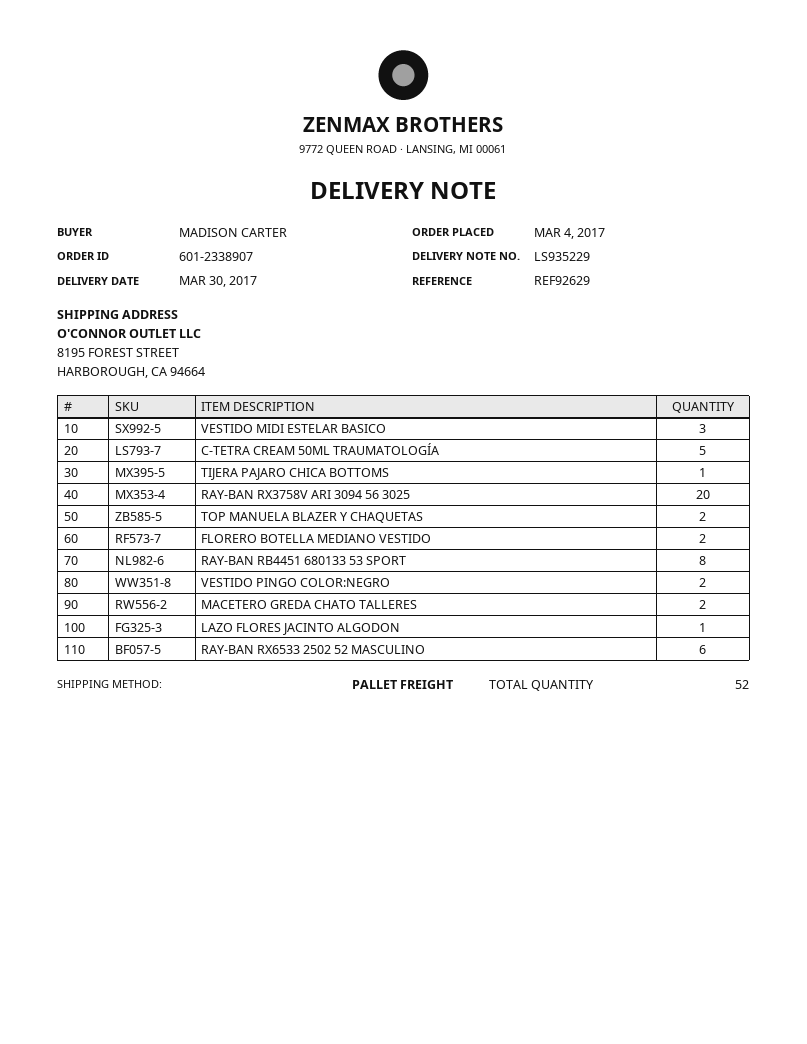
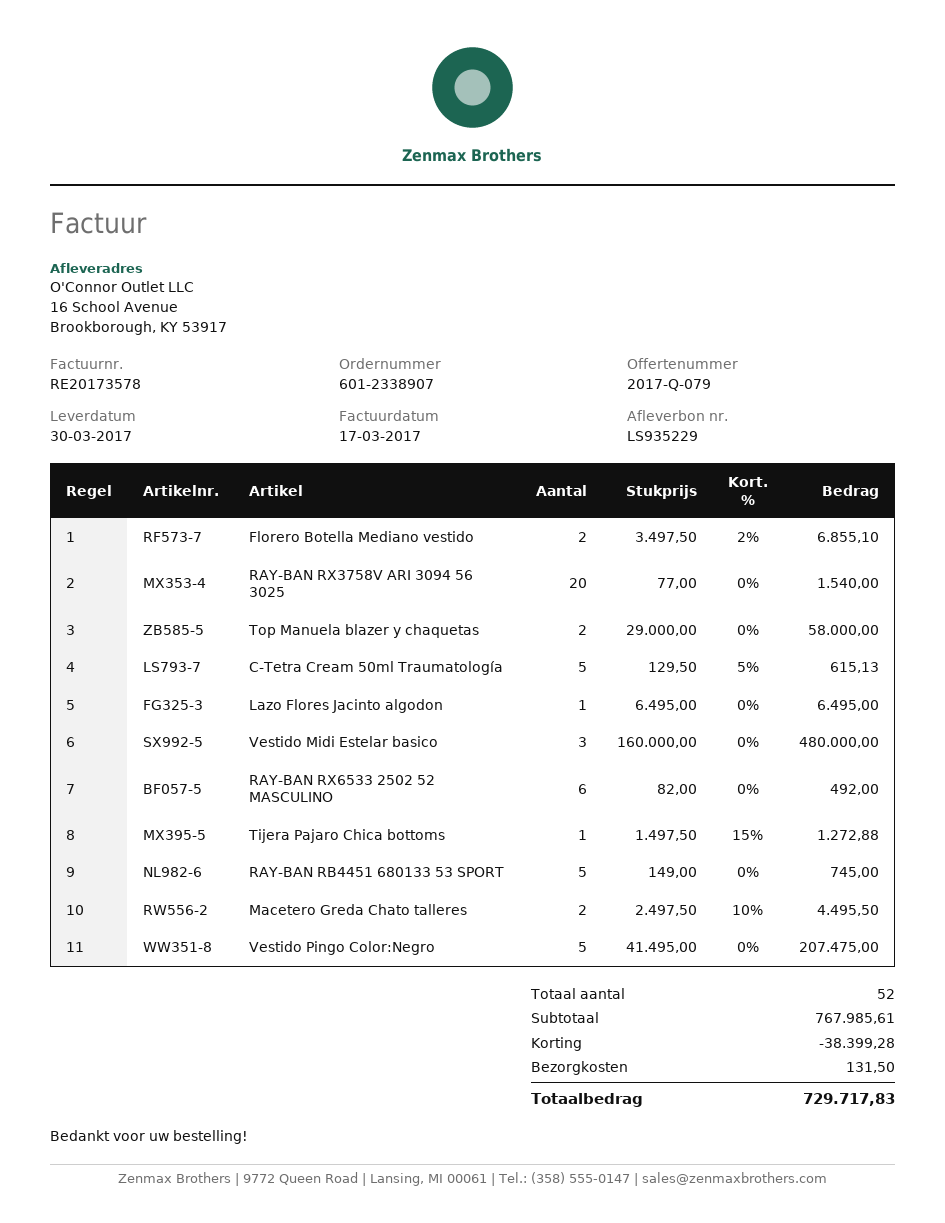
ship to: 8195 FOREST STREET, HARBOROUGH, CA 94664 -> 16 School Avenue, Brookborough, KY 53917
RAY-BAN RB4451 680133 53 SPORT: 8 -> 5
VESTIDO PINGO COLOR:NEGRO: 2 -> 5

